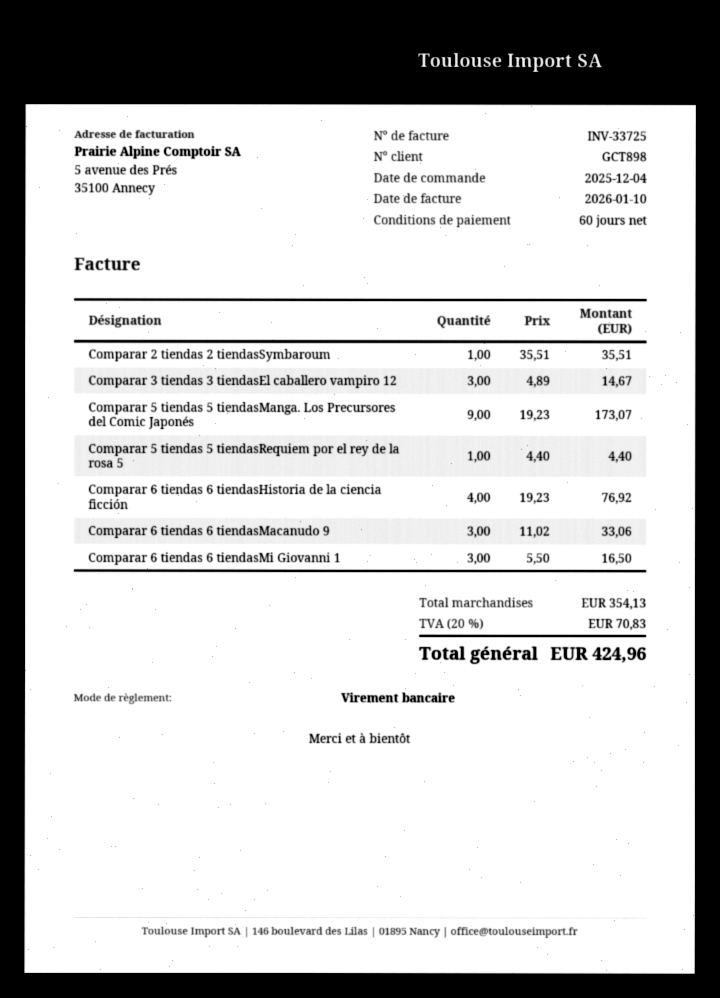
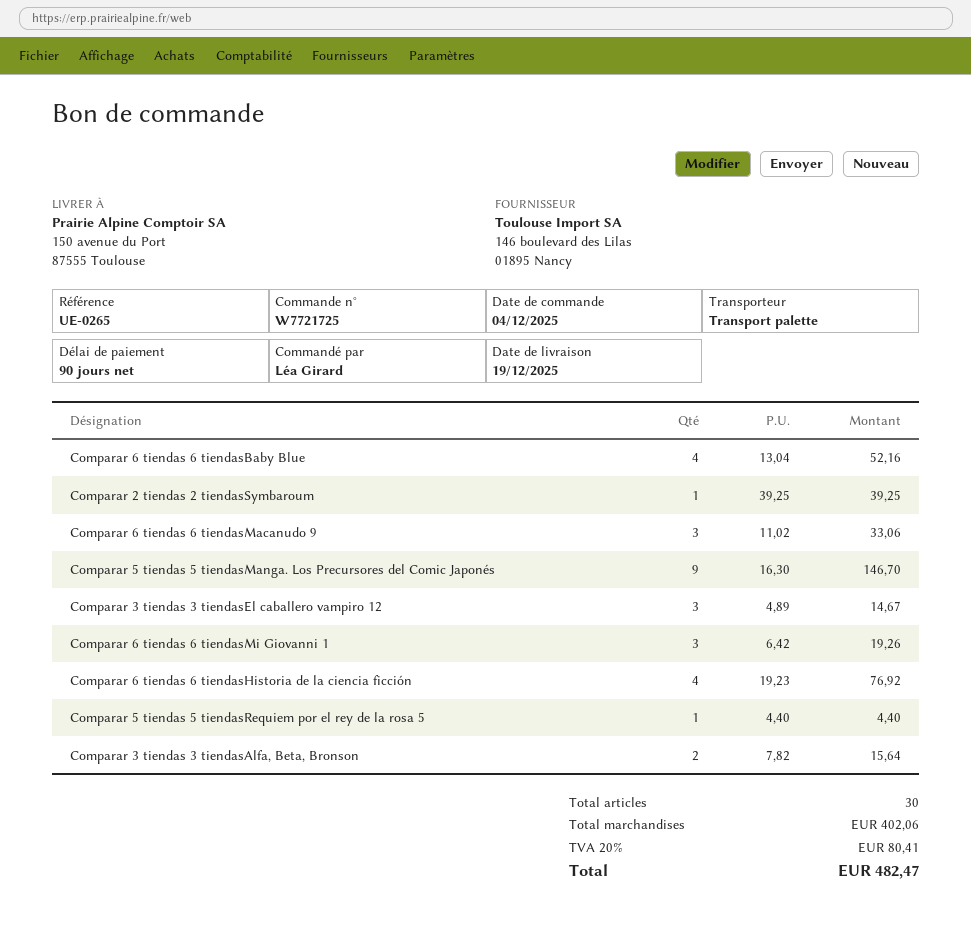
payment terms: 60 days -> 90 days
Comparar 2 tiendas 2 tiendasSymbaroum: 1 x 35.51 = 35.51 -> 1 x 39.25 = 39.25
Comparar 5 tiendas 5 tiendasManga. Los Precursores del Comic Japonés: 9 x 19.23 = 173.07 -> 9 x 16.30 = 146.70
Comparar 6 tiendas 6 tiendasMi Giovanni 1: 3 x 5.50 = 16.50 -> 3 x 6.42 = 19.26
Comparar 6 tiendas 6 tiendasBaby Blue: none -> 4 x 13.04 = 52.16
Comparar 3 tiendas 3 tiendasAlfa, Beta, Bronson: none -> 2 x 7.82 = 15.64
subtotal: 354.13 -> 402.06
tax: 20% = 70.83 -> 20% = 80.41
total: 424.96 -> 482.47

